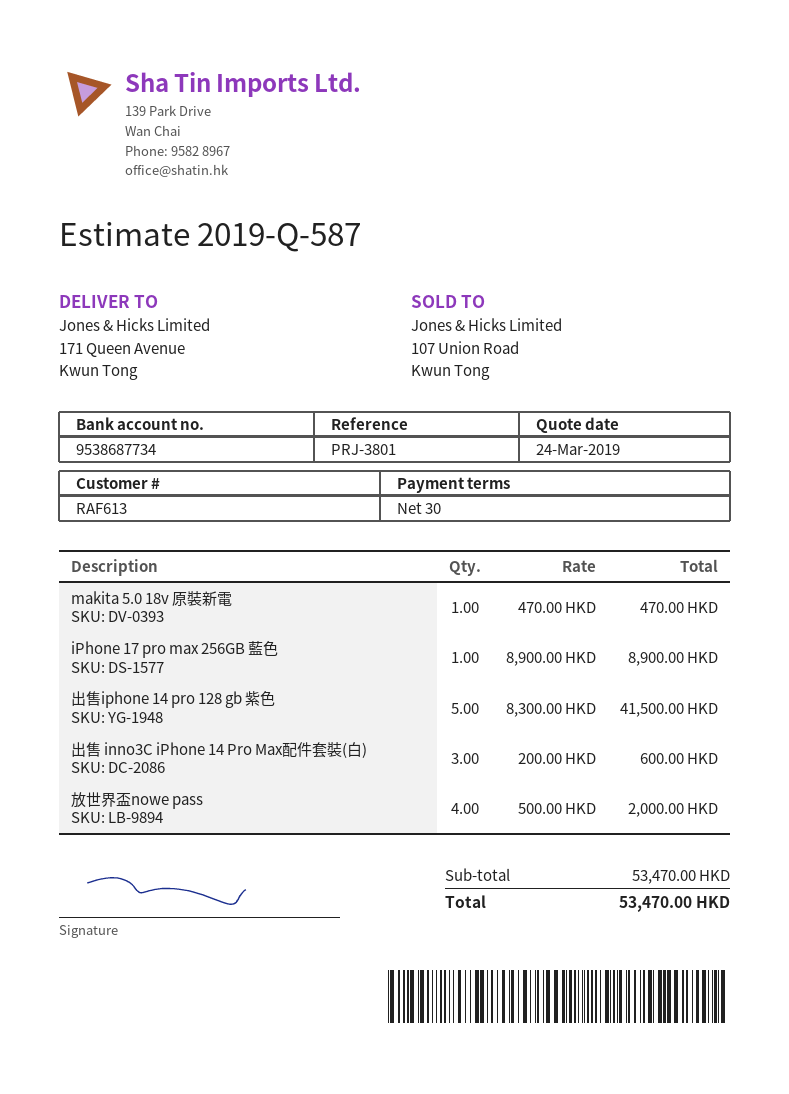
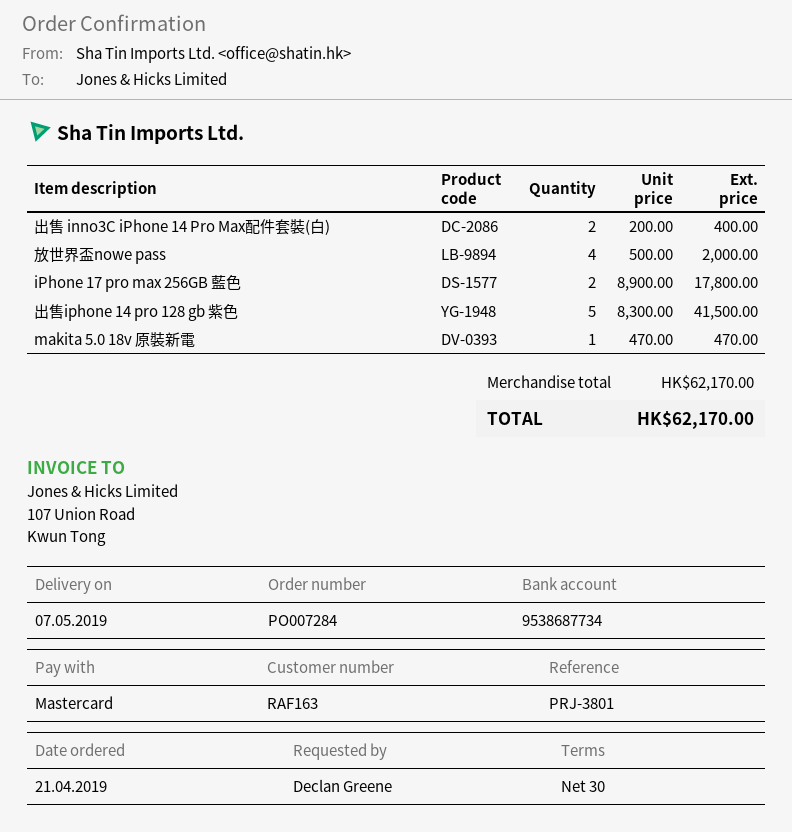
customer number: RAF613 -> RAF163
iPhone 17 pro max 256GB 藍色: 1 x 8900.00 = 8900.00 -> 2 x 8900.00 = 17800.00
出售 inno3C iPhone 14 Pro Max配件套裝(白): 3 x 200.00 = 600.00 -> 2 x 200.00 = 400.00
subtotal: 53470.00 -> 62170.00
total: 53470.00 -> 62170.00

